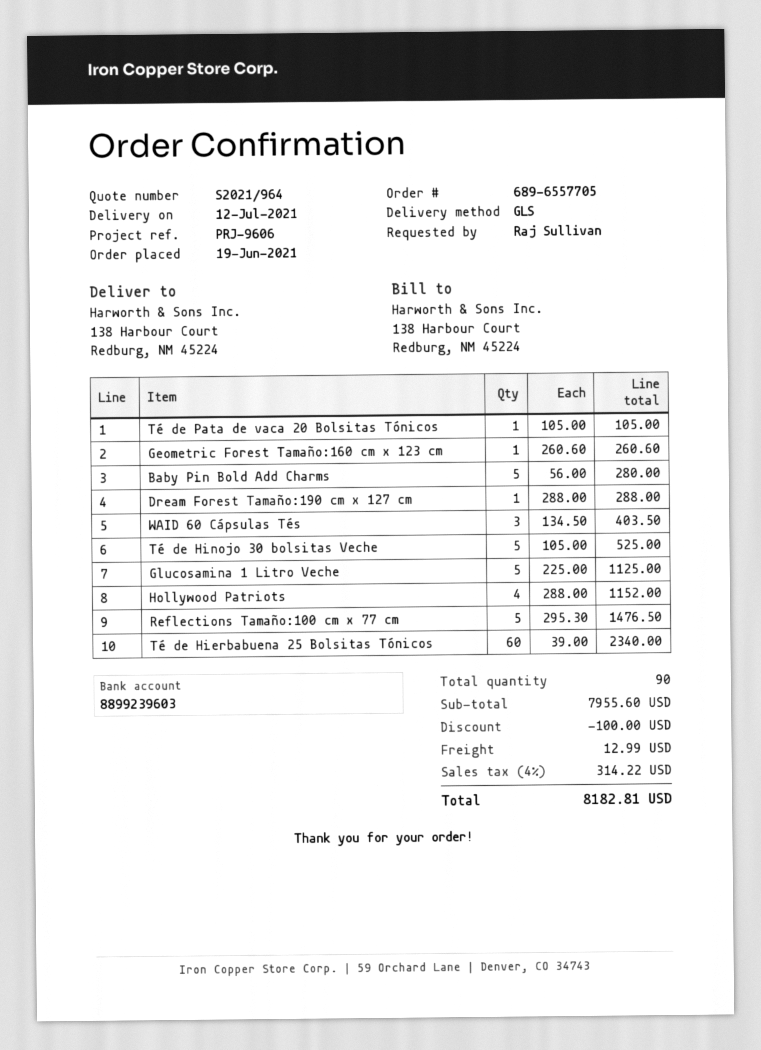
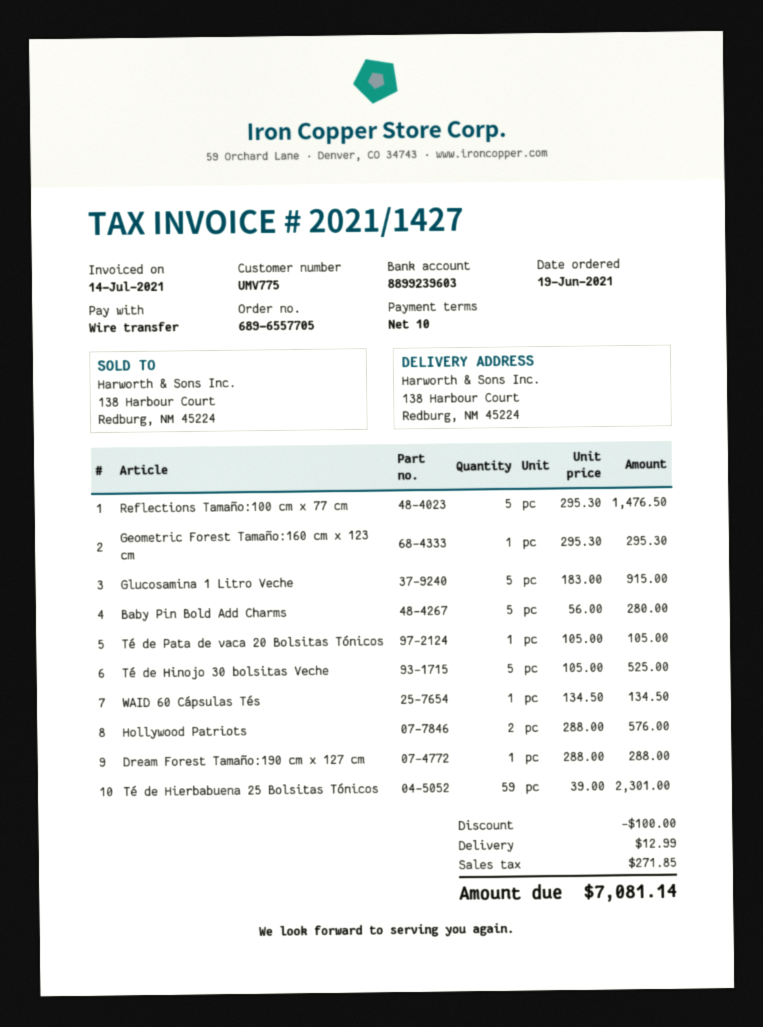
Geometric Forest Tamaño:160 cm x 123 cm: 1 x 260.60 = 260.60 -> 1 x 295.30 = 295.30
WAID 60 Cápsulas Tés: 3 x 134.50 = 403.50 -> 1 x 134.50 = 134.50
Glucosamina 1 Litro Veche: 5 x 225.00 = 1125.00 -> 5 x 183.00 = 915.00
Hollywood Patriots: 4 x 288.00 = 1152.00 -> 2 x 288.00 = 576.00
Té de Hierbabuena 25 Bolsitas Tónicos: 60 x 39.00 = 2340.00 -> 59 x 39.00 = 2301.00
tax: 314.22 -> 271.85
total: 8182.81 -> 7081.14

